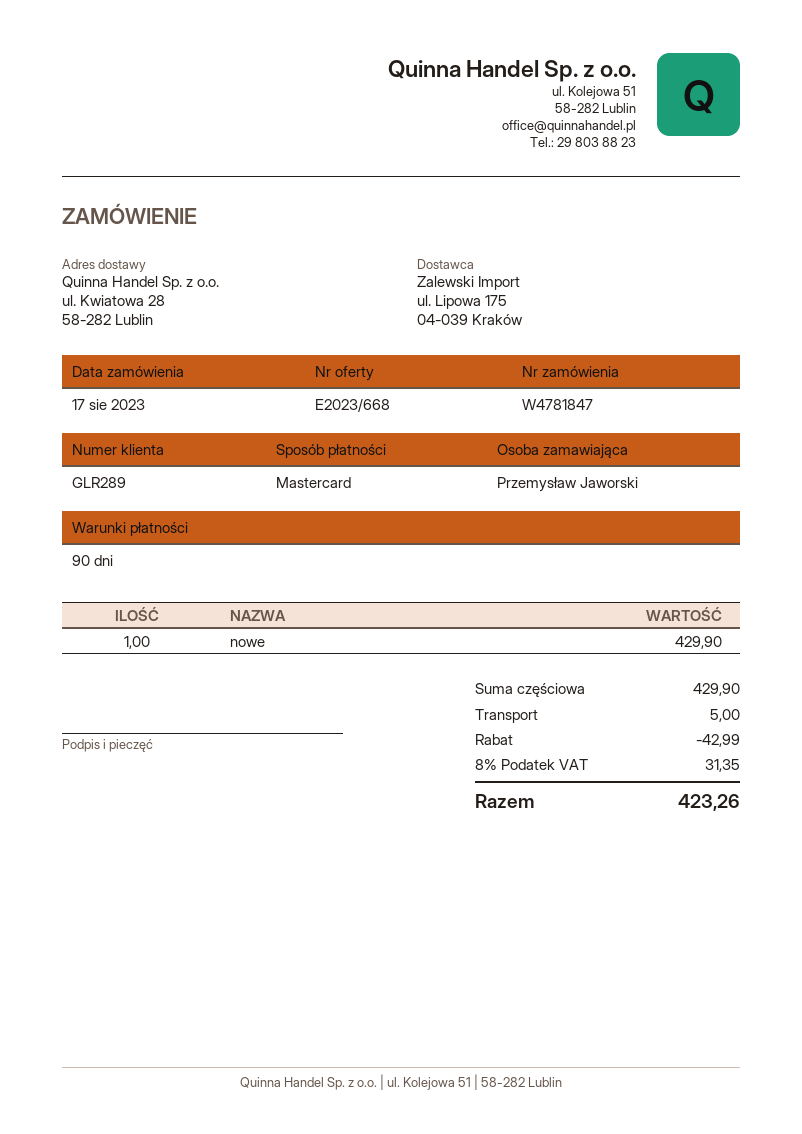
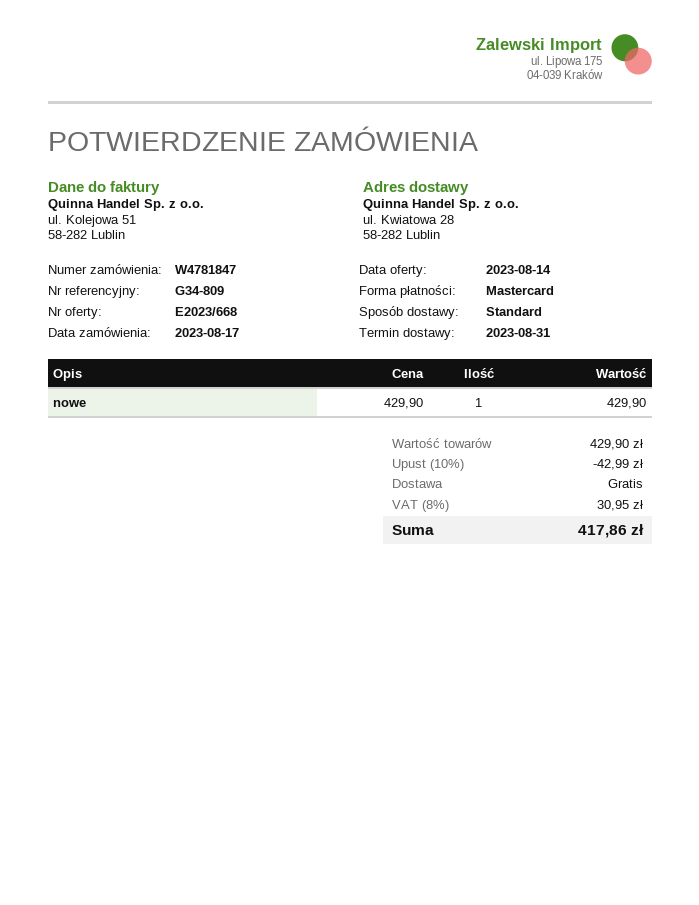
shipping: 5.00 -> 0.00
tax: 8% = 31.35 -> 8% = 30.95
total: 423.26 -> 417.86

